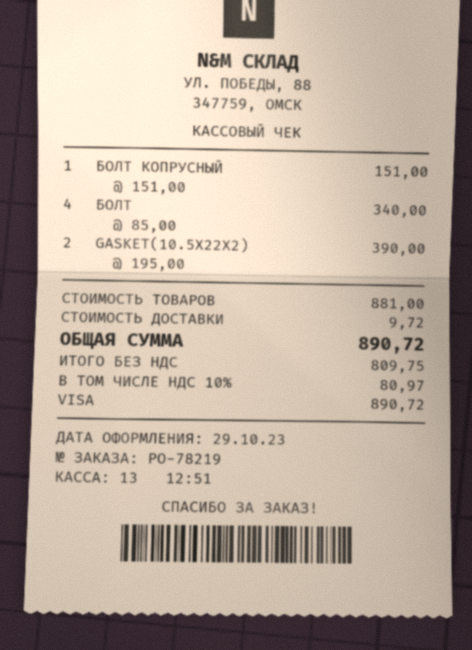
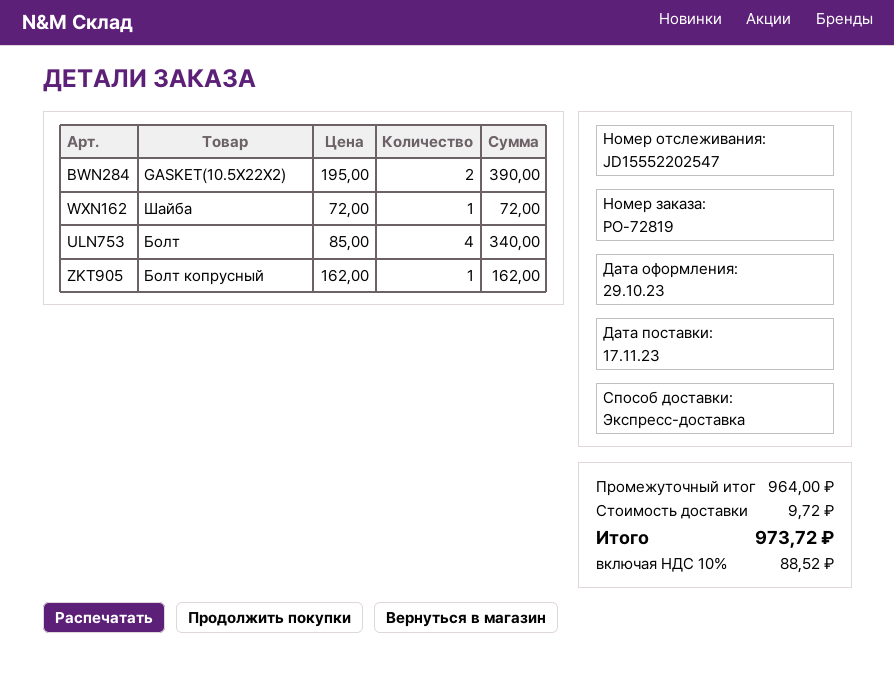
order number: PO-78219 -> PO-72819
БОЛТ КОПРУСНЫЙ: 1 x 151.00 = 151.00 -> 1 x 162.00 = 162.00
Шайба: none -> 1 x 72.00 = 72.00
subtotal: 881.00 -> 964.00
tax: 10% = 80.97 -> 10% = 88.52
total: 890.72 -> 973.72

